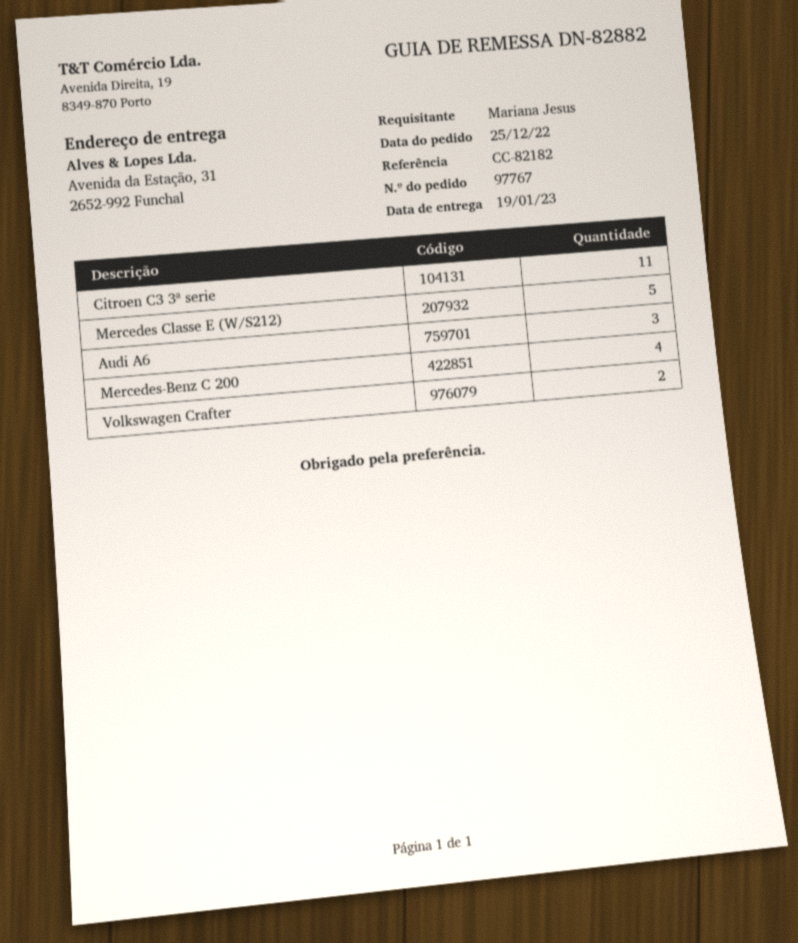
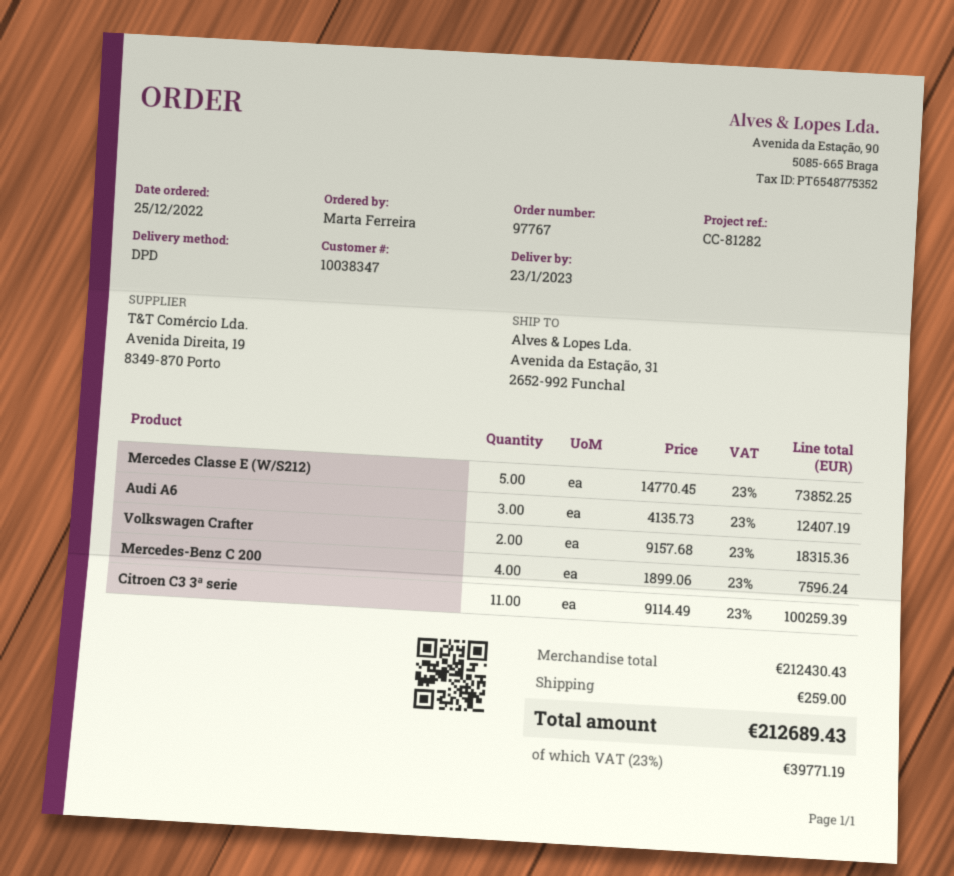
delivery date: 2023-01-19 -> 2023-01-23
reference: CC-82182 -> CC-81282
ordered by: Mariana Jesus -> Marta Ferreira

